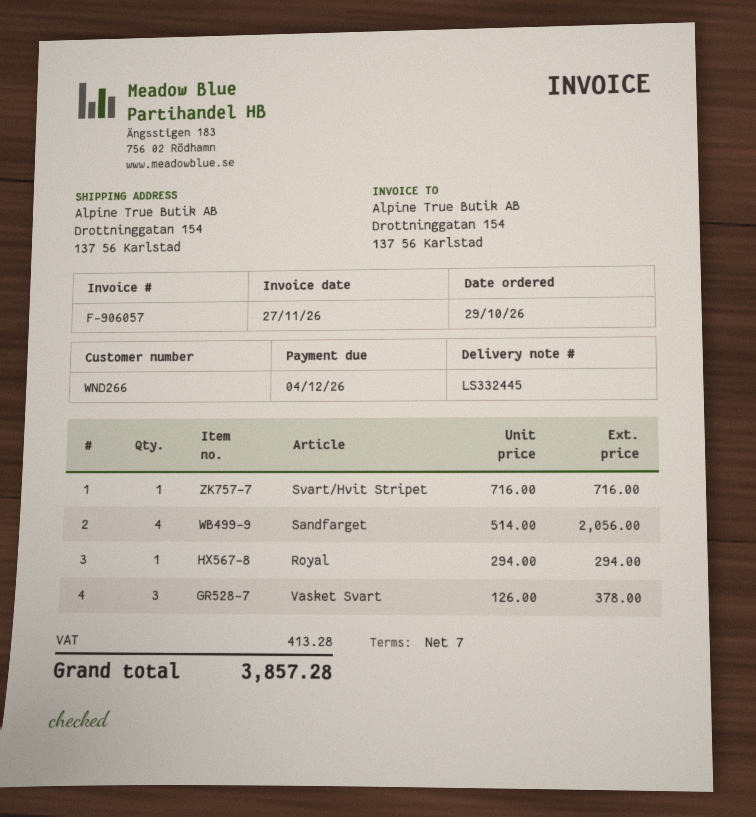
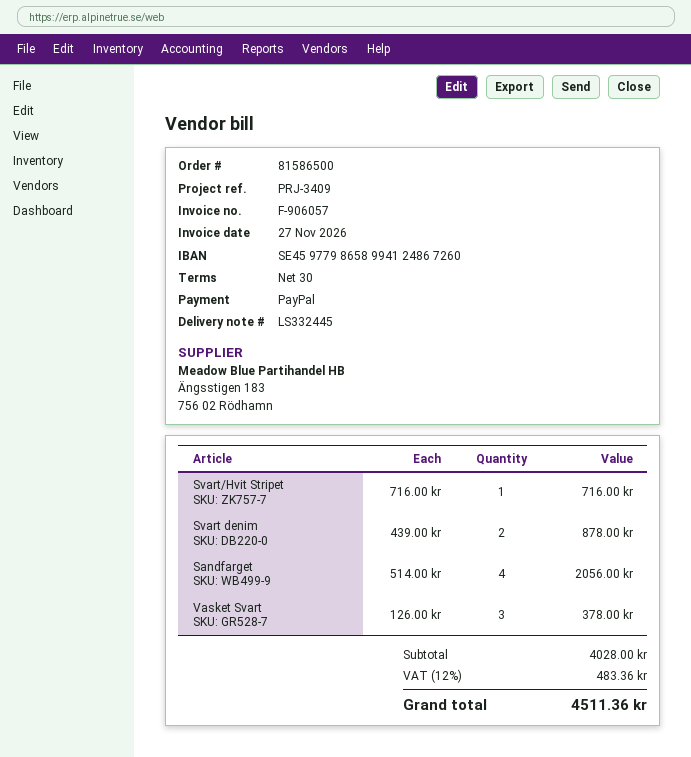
payment terms: 7 days -> 30 days
Royal: 1 x 294.00 = 294.00 -> none
Svart denim: none -> 2 x 439.00 = 878.00
tax: 413.28 -> 483.36
total: 3857.28 -> 4511.36

